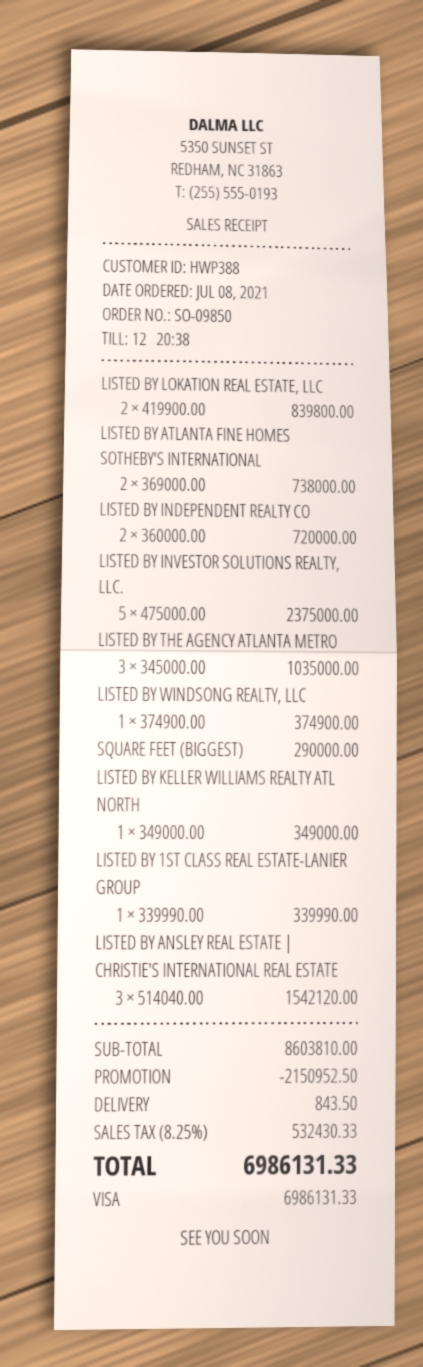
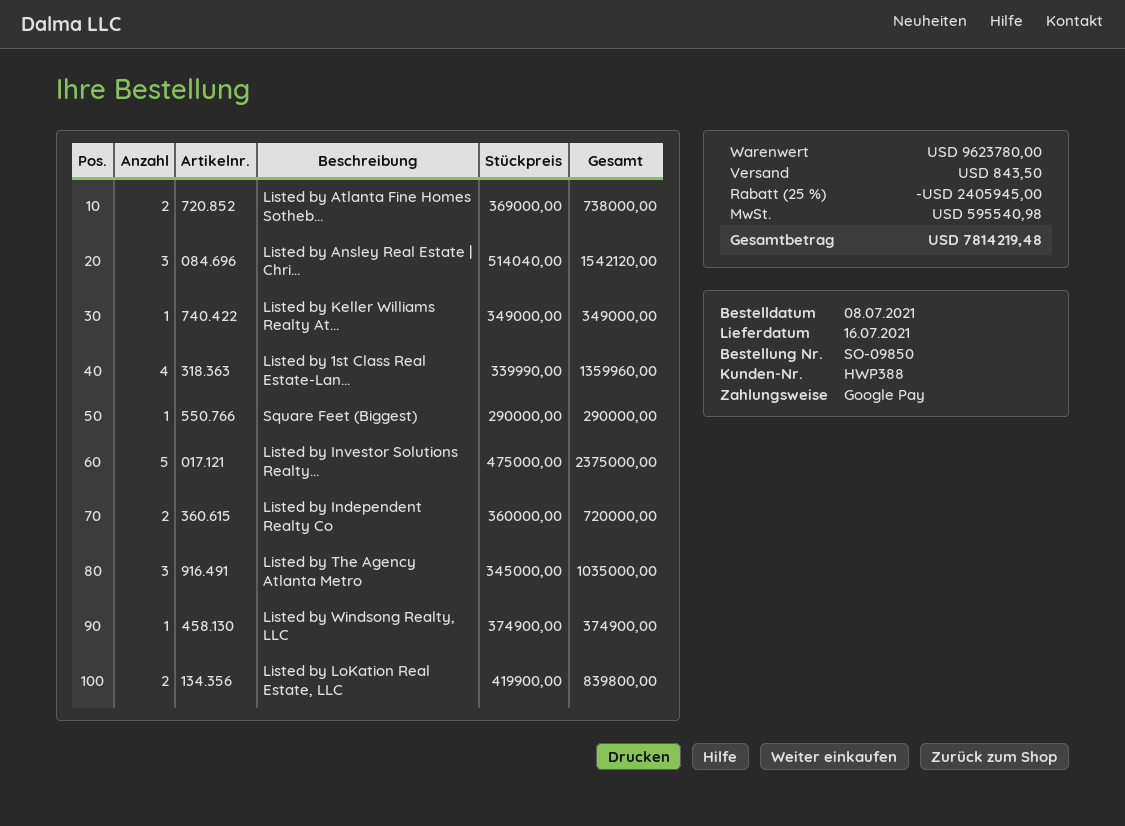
payment method: Visa -> Google Pay
LISTED BY 1ST CLASS REAL ESTATE-LANIER GROUP: 1 x 339990.00 = 339990.00 -> 4 x 339990.00 = 1359960.00
subtotal: 8603810.00 -> 9623780.00
discount: 2150952.50 -> 2405945.00
tax: 532430.33 -> 595540.98
total: 6986131.33 -> 7814219.48

